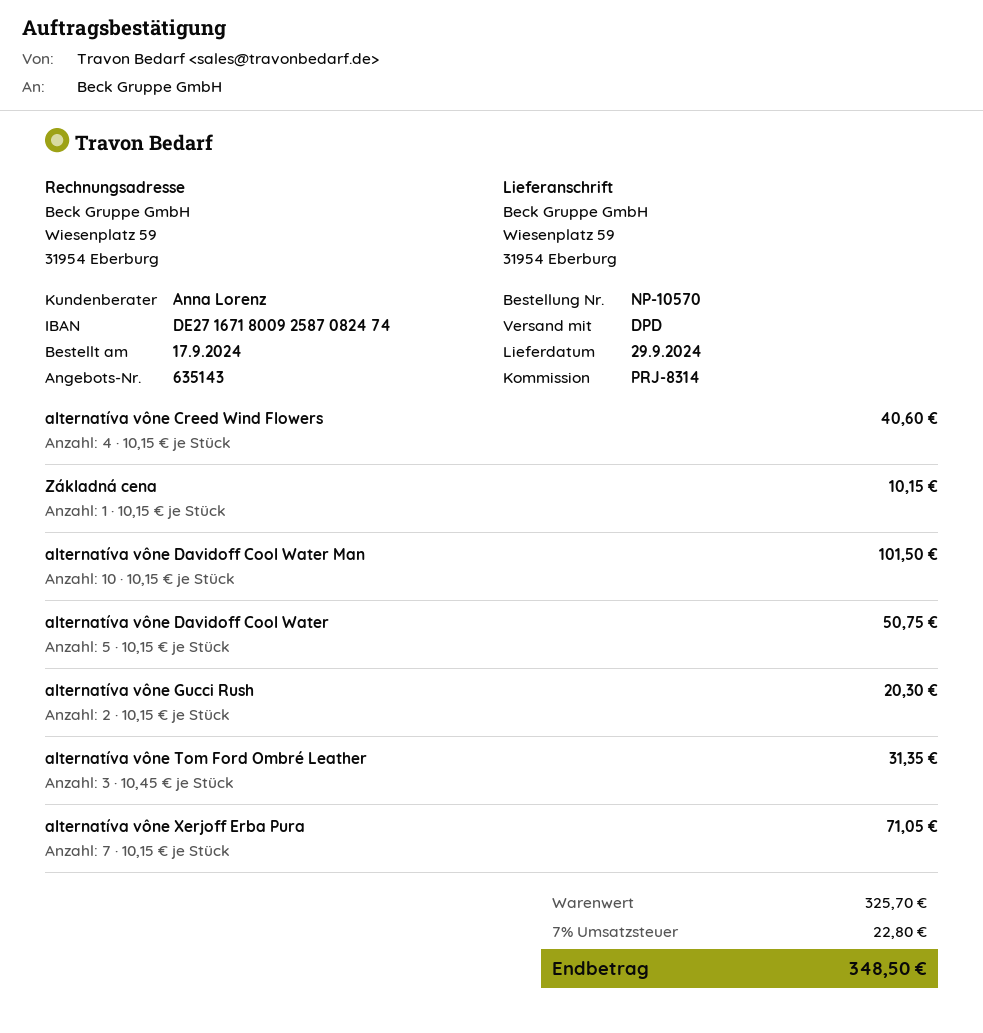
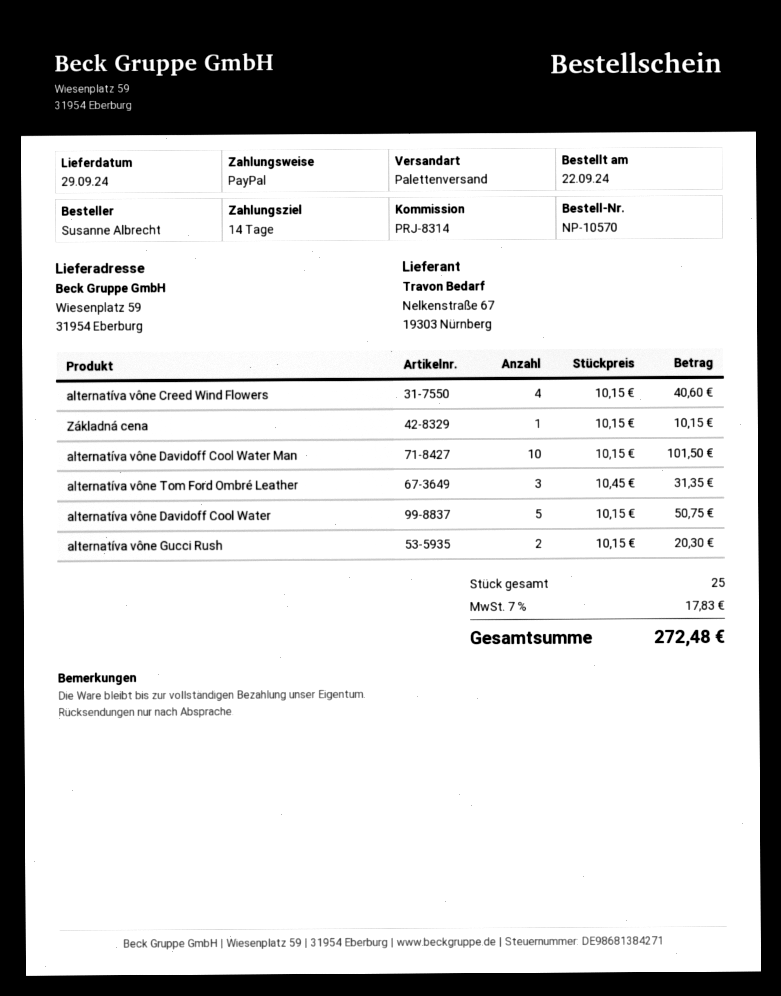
order date: 2024-09-17 -> 2024-09-22
shipping method: DPD -> pallet freight
alternatíva vône Xerjoff Erba Pura: 7 x 10.15 = 71.05 -> none
tax: 7% = 22.80 -> 7% = 17.83
total: 348.50 -> 272.48

